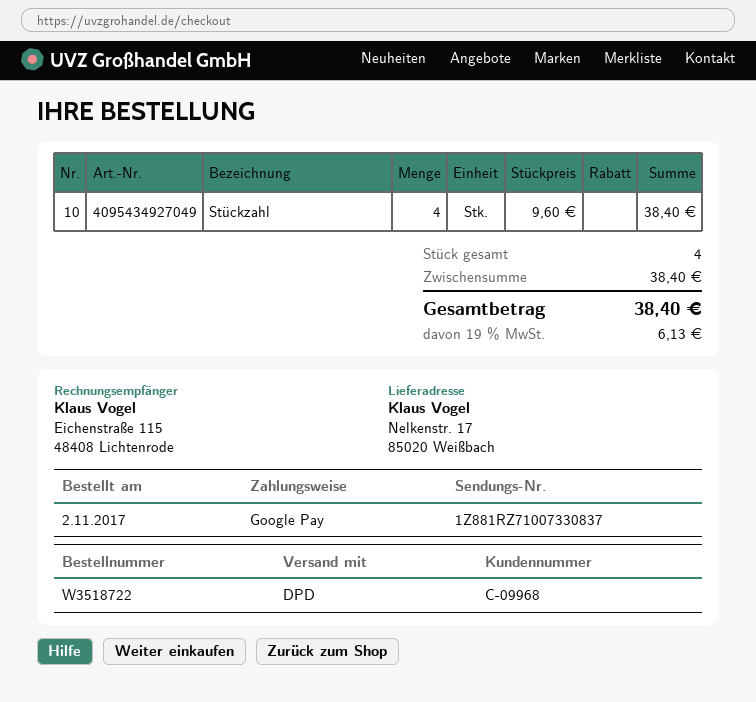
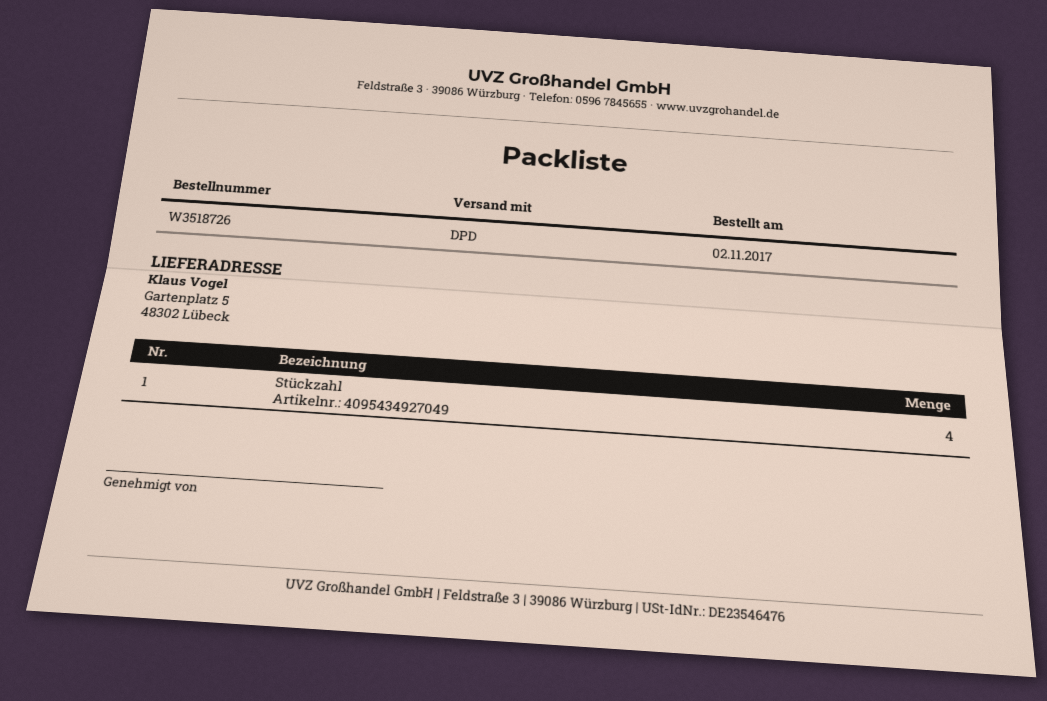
order number: W3518722 -> W3518726
ship to: Nelkenstr. 17, 85020 Weißbach -> Gartenplatz 5, 48302 Lübeck

